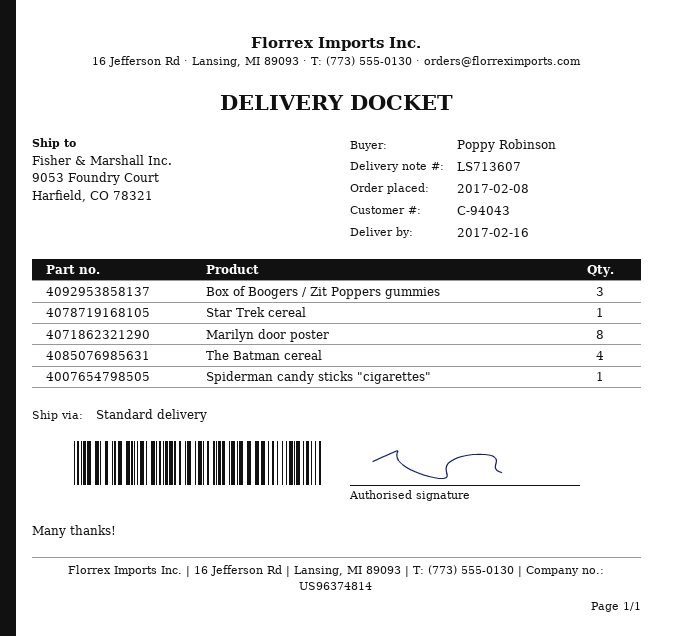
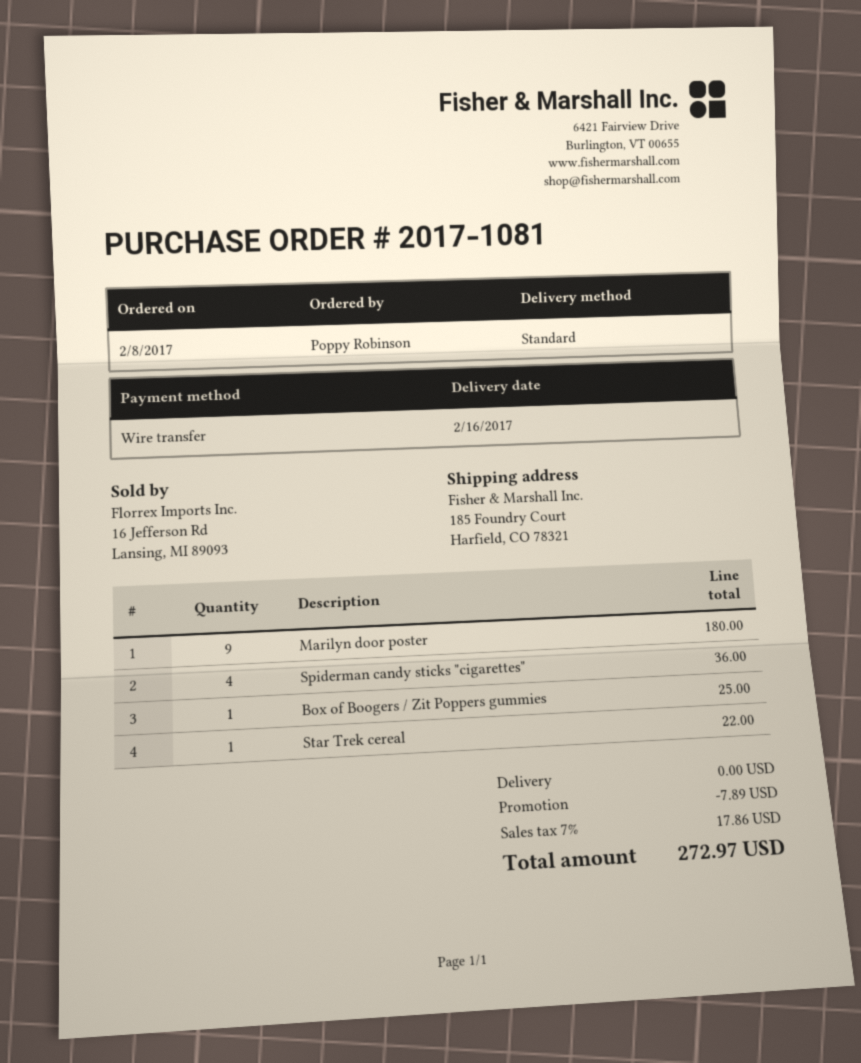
ship to: 9053 Foundry Court, Harfield, CO 78321 -> 185 Foundry Court, Harfield, CO 78321
Box of Boogers / Zit Poppers gummies: 3 -> 1
Marilyn door poster: 8 -> 9
The Batman cereal: 4 -> none
Spiderman candy sticks "cigarettes": 1 -> 4

